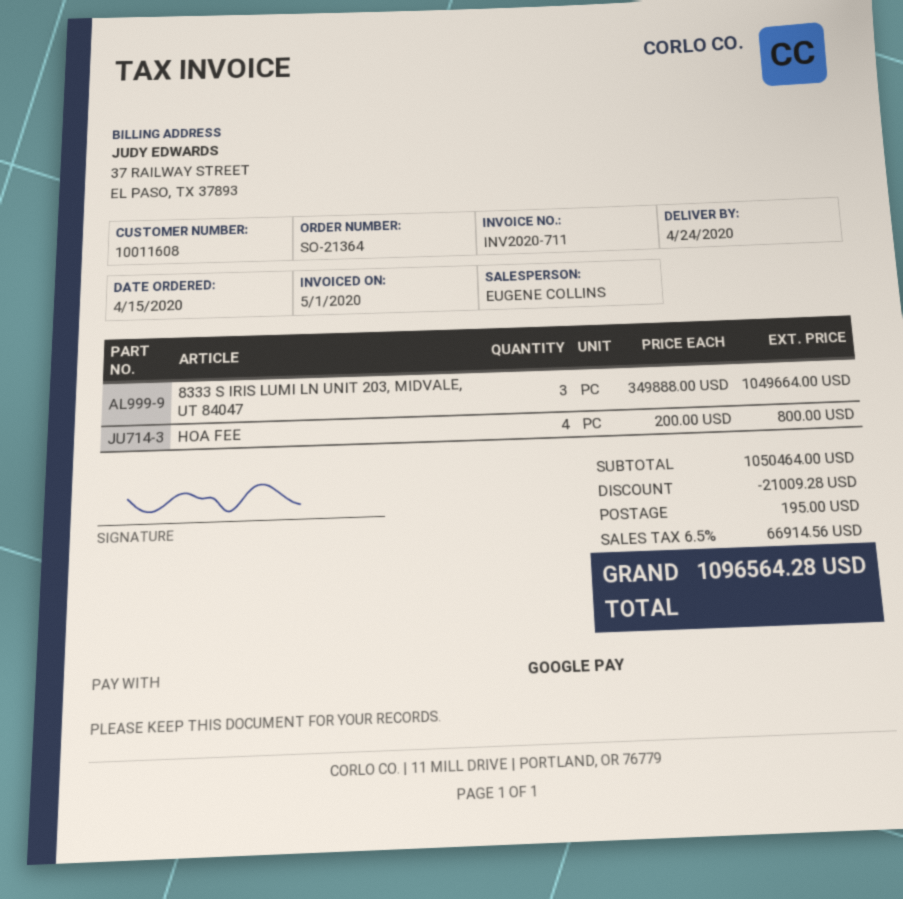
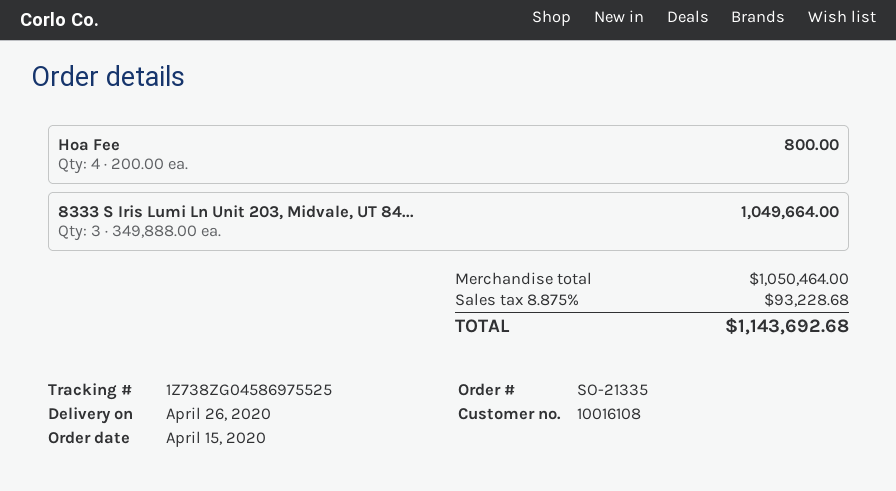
order number: SO-21364 -> SO-21335
delivery date: 2020-04-24 -> 2020-04-26
customer number: 10011608 -> 10016108
discount: 21009.28 -> none
shipping: 195.00 -> none
tax: 6.5% = 66914.56 -> 8.875% = 93228.68
total: 1096564.28 -> 1143692.68

